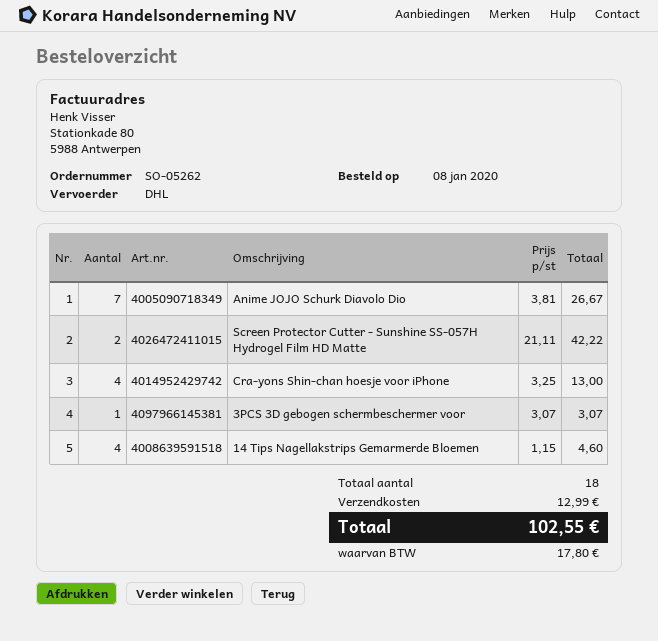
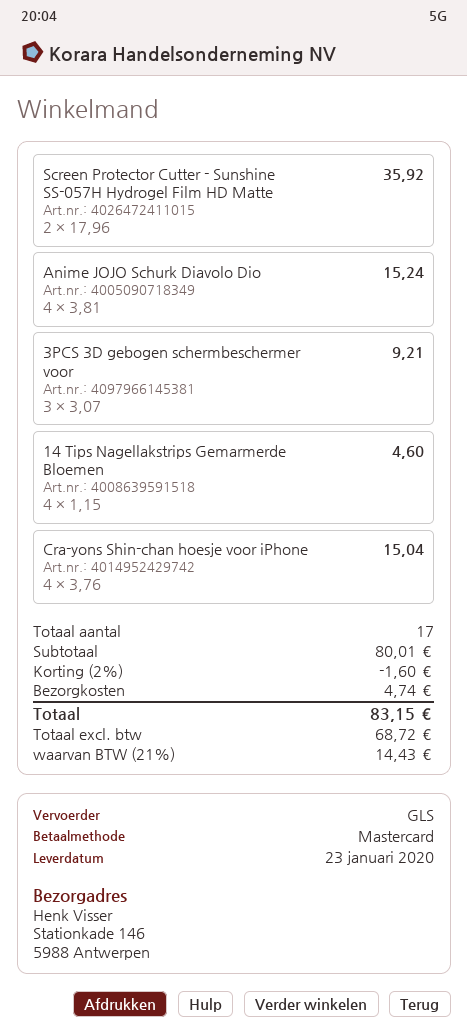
shipping method: DHL -> GLS
Anime JOJO Schurk Diavolo Dio: 7 x 3.81 = 26.67 -> 4 x 3.81 = 15.24
Screen Protector Cutter - Sunshine SS-057H Hydrogel Film HD Matte: 2 x 21.11 = 42.22 -> 2 x 17.96 = 35.92
Cra-yons Shin-chan hoesje voor iPhone: 4 x 3.25 = 13.00 -> 4 x 3.76 = 15.04
3PCS 3D gebogen schermbeschermer voor: 1 x 3.07 = 3.07 -> 3 x 3.07 = 9.21
total quantity: 18 -> 17
discount: none -> 2% = 1.60
shipping: 12.99 -> 4.74
tax: 17.80 -> 14.43
total: 102.55 -> 83.15

